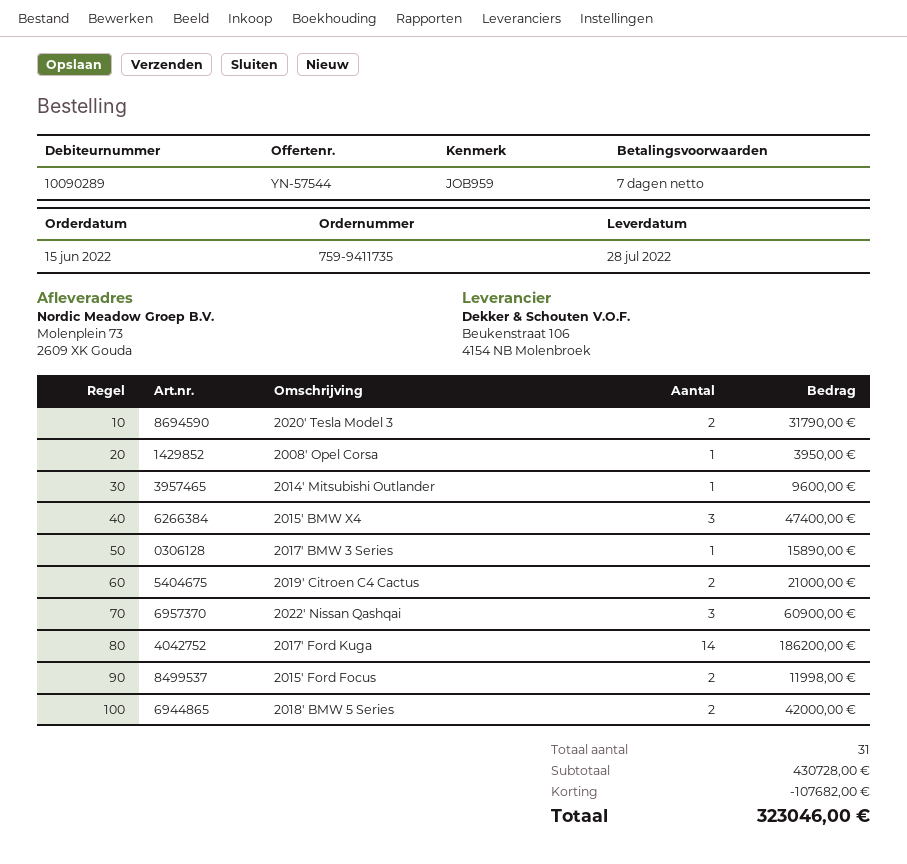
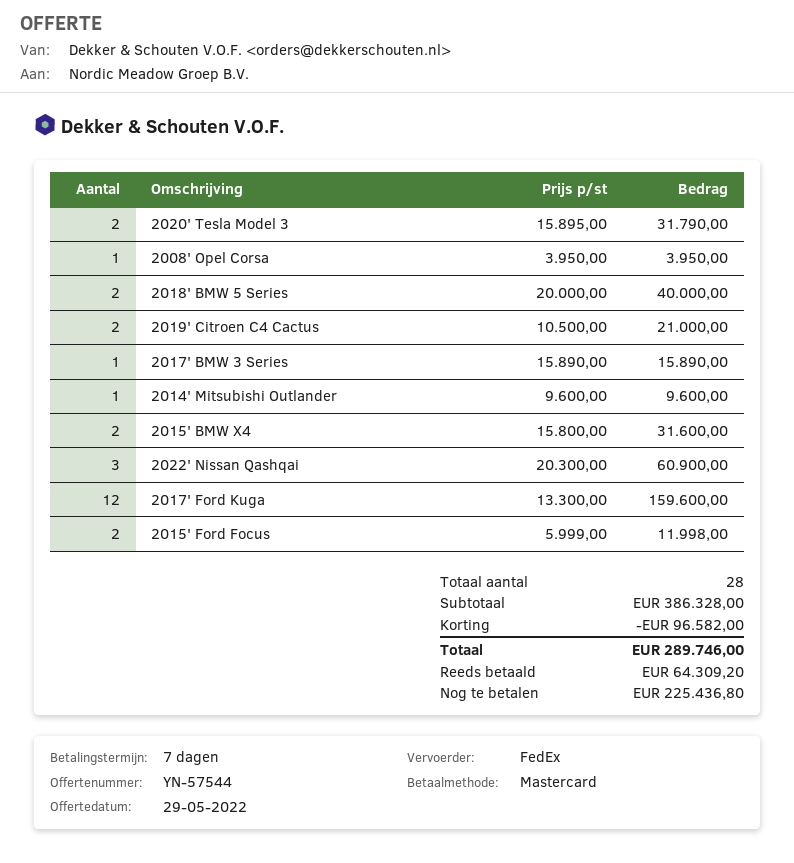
2015' BMW X4: 3 for 47400.00 -> 2 for 31600.00
2017' Ford Kuga: 14 for 186200.00 -> 12 for 159600.00
2018' BMW 5 Series: 2 for 42000.00 -> 2 for 40000.00
total quantity: 31 -> 28
subtotal: 430728.00 -> 386328.00
discount: 107682.00 -> 96582.00
total: 323046.00 -> 289746.00

